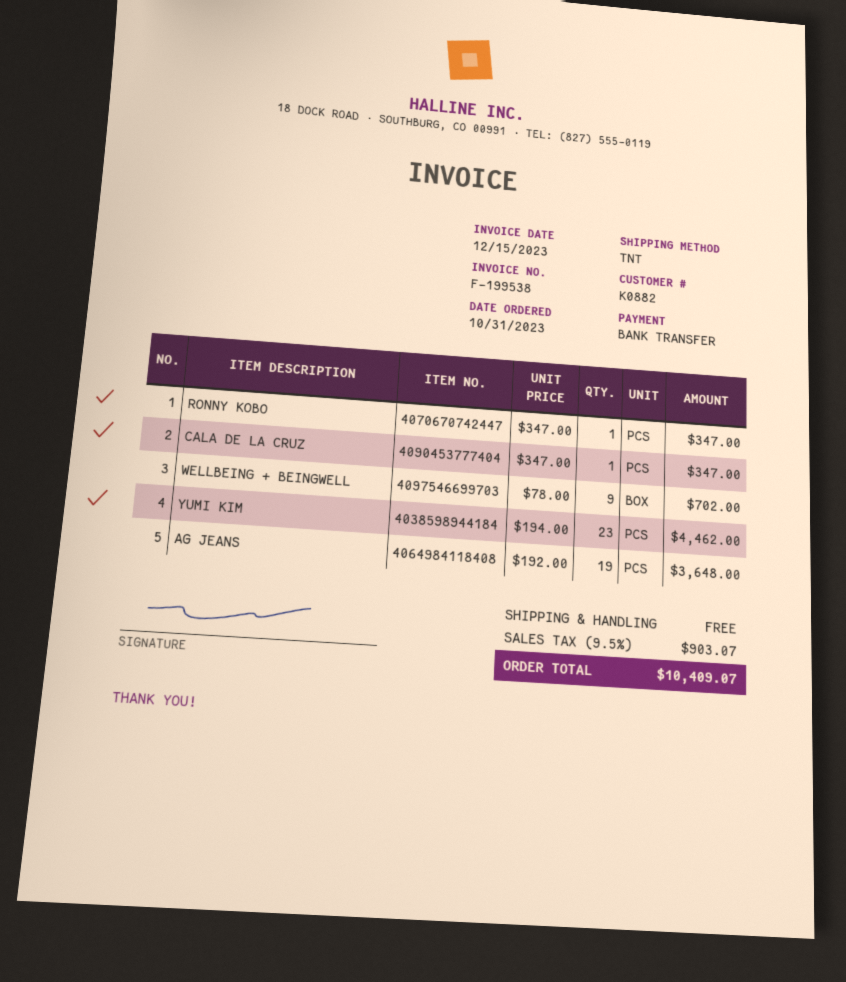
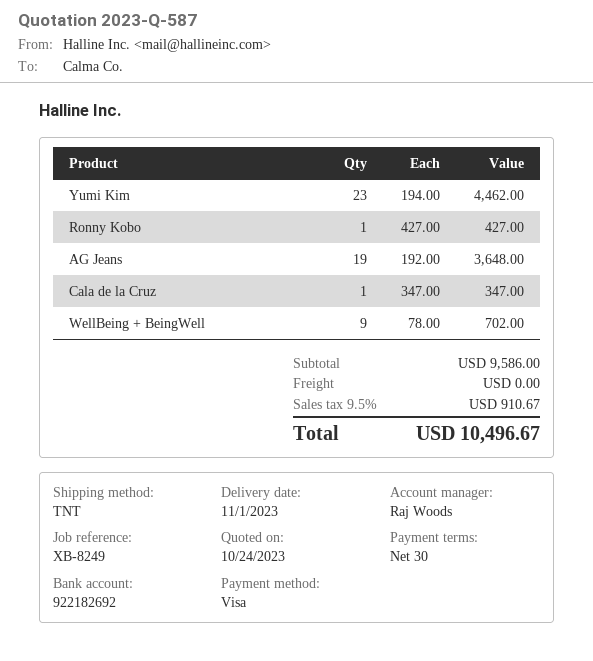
payment method: bank transfer -> Visa
RONNY KOBO: 1 x 347.00 = 347.00 -> 1 x 427.00 = 427.00
tax: 9.5% = 903.07 -> 9.5% = 910.67
total: 10409.07 -> 10496.67

